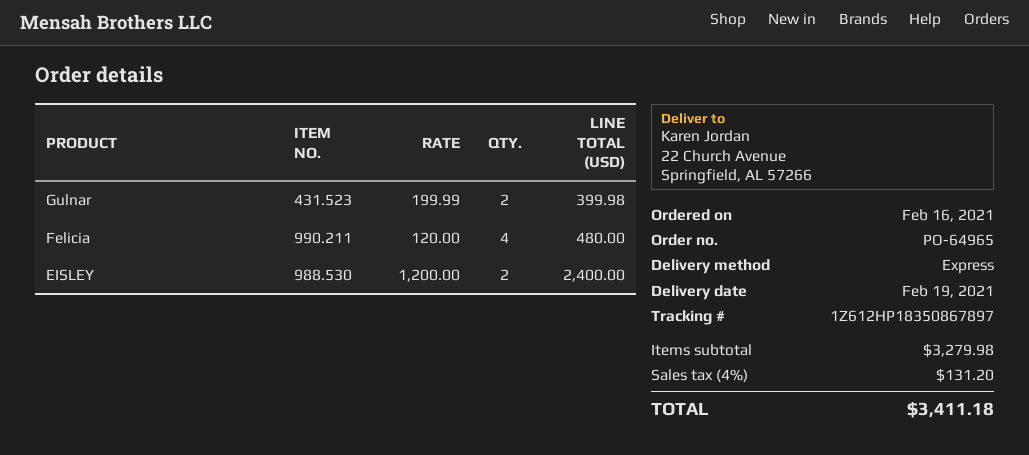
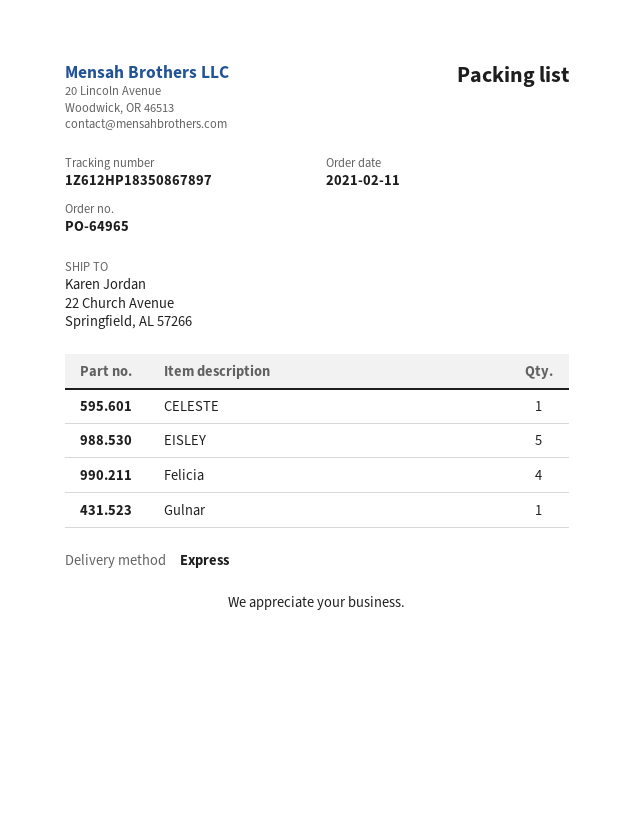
order date: 2021-02-16 -> 2021-02-11
Gulnar: 2 -> 1
EISLEY: 2 -> 5
CELESTE: none -> 1

